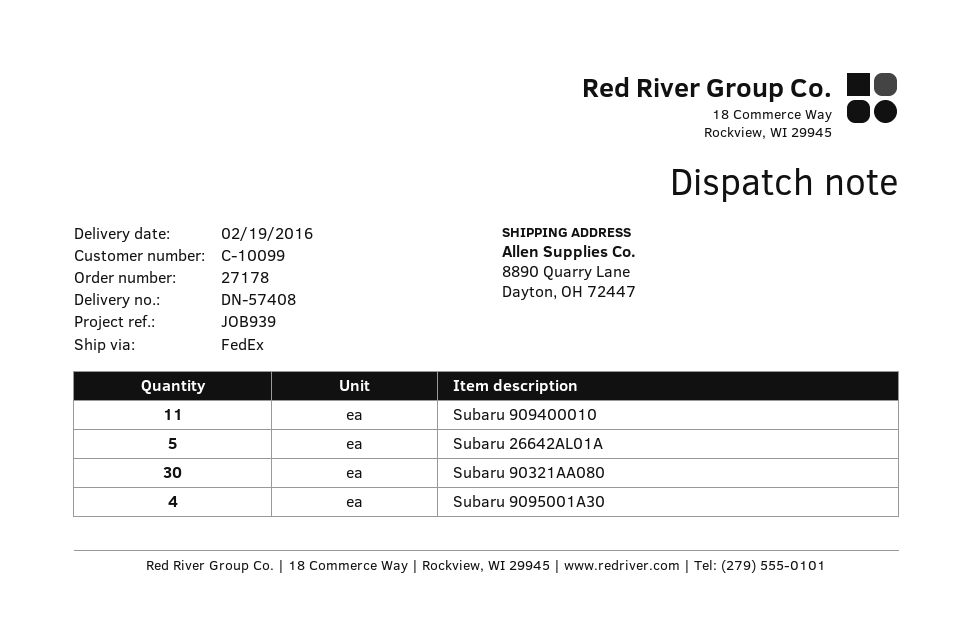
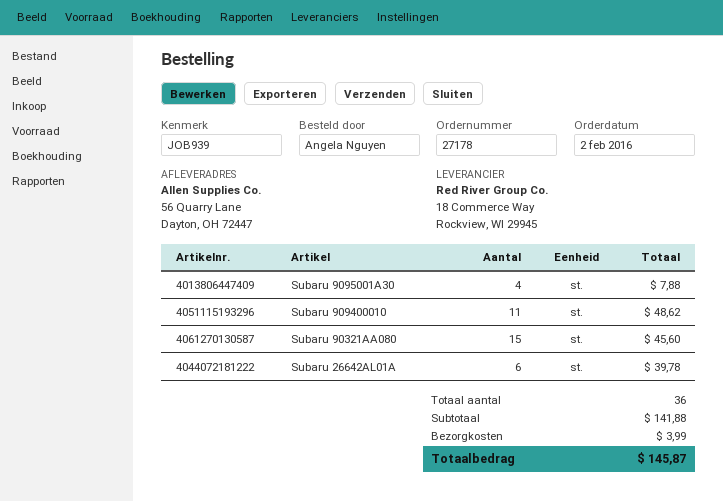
ship to: 8890 Quarry Lane, Dayton, OH 72447 -> 56 Quarry Lane, Dayton, OH 72447
Subaru 26642AL01A: 5 -> 6
Subaru 90321AA080: 30 -> 15

